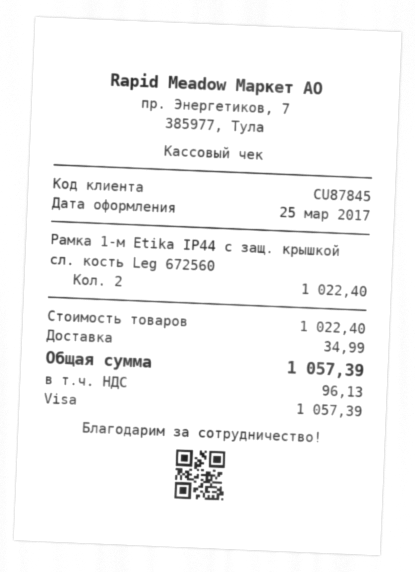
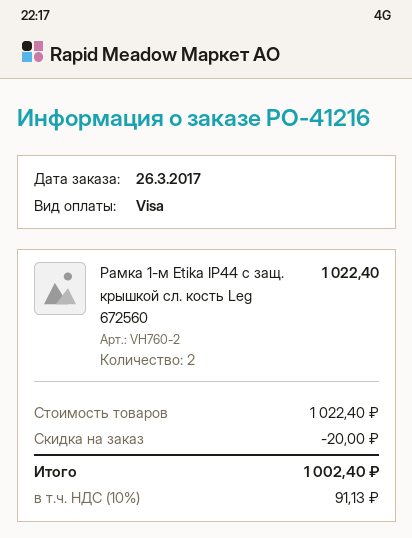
order date: 2017-03-25 -> 2017-03-26
discount: none -> 20.00
shipping: 34.99 -> none
tax: 96.13 -> 91.13
total: 1057.39 -> 1002.40

